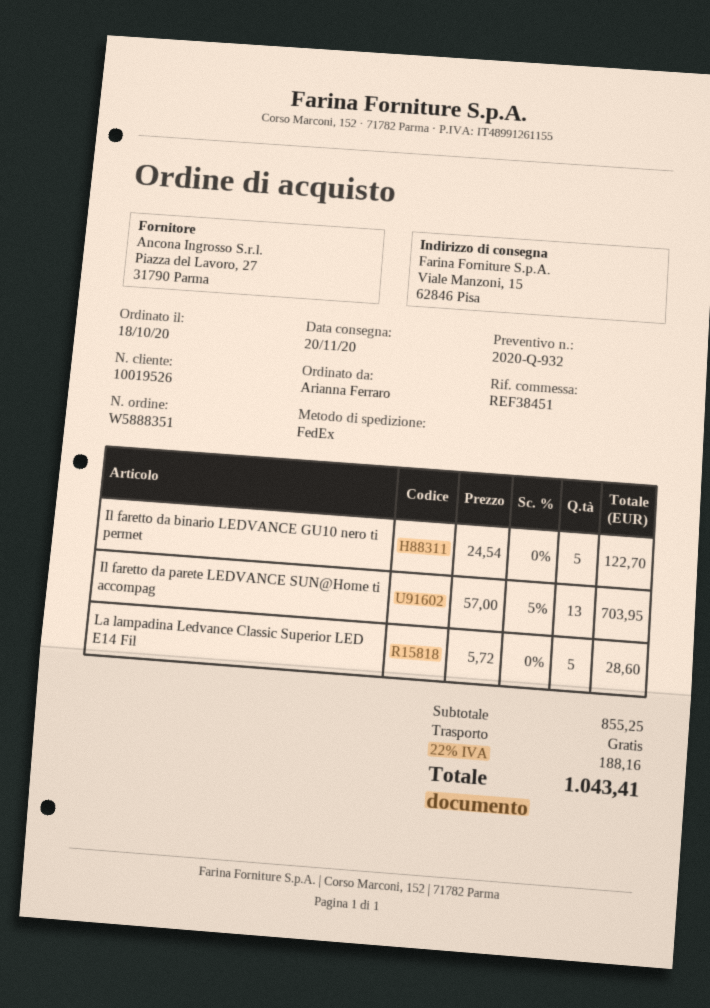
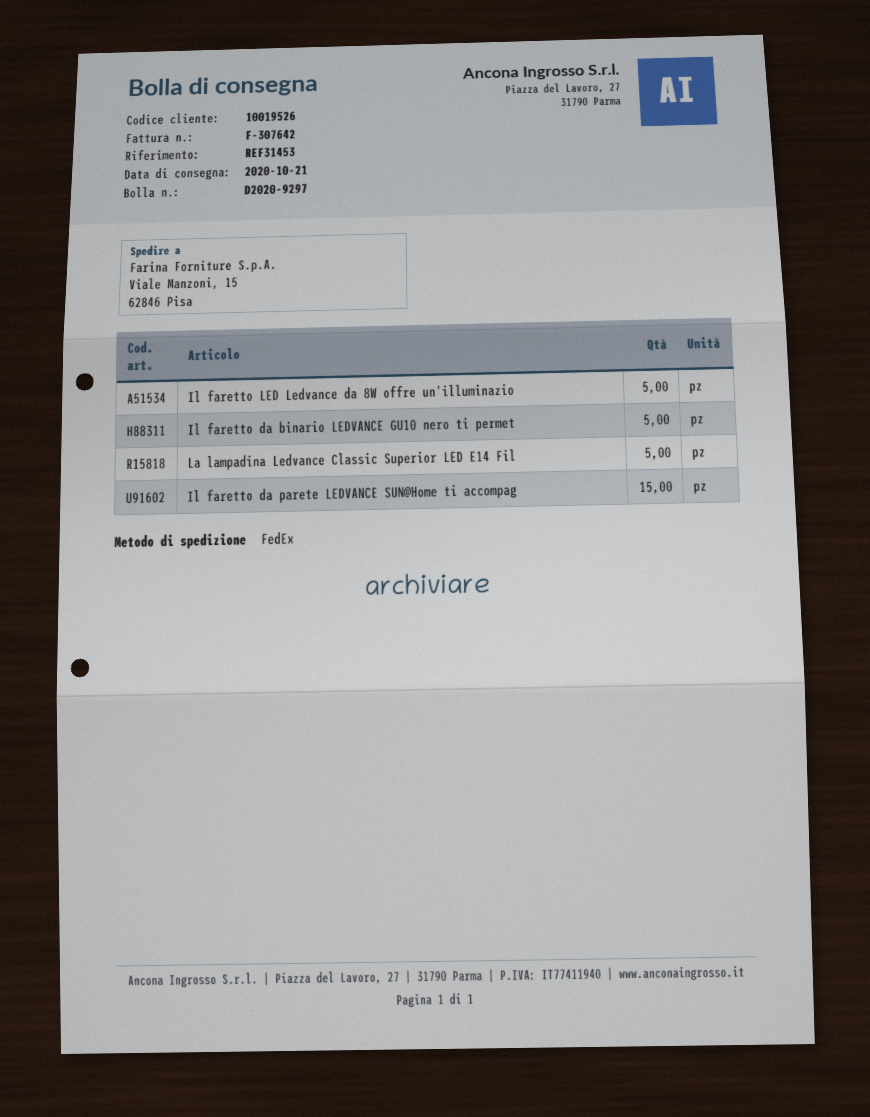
delivery date: 2020-11-20 -> 2020-10-21
reference: REF38451 -> REF31453
Il faretto da parete LEDVANCE SUN@Home ti accompag: 13 -> 15
Il faretto LED Ledvance da 8W offre un'illuminazio: none -> 5

